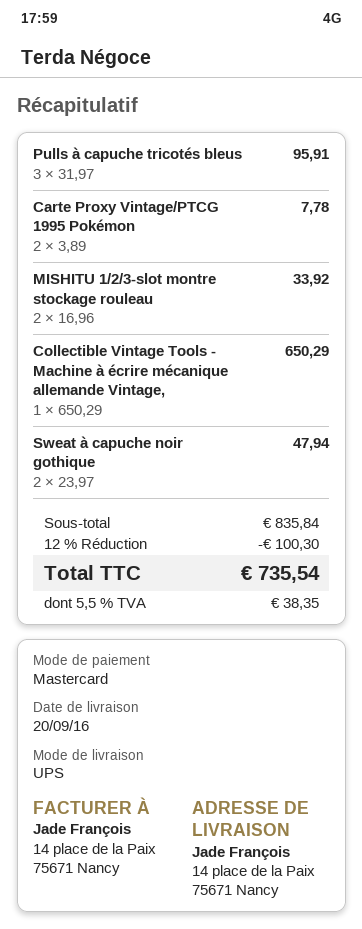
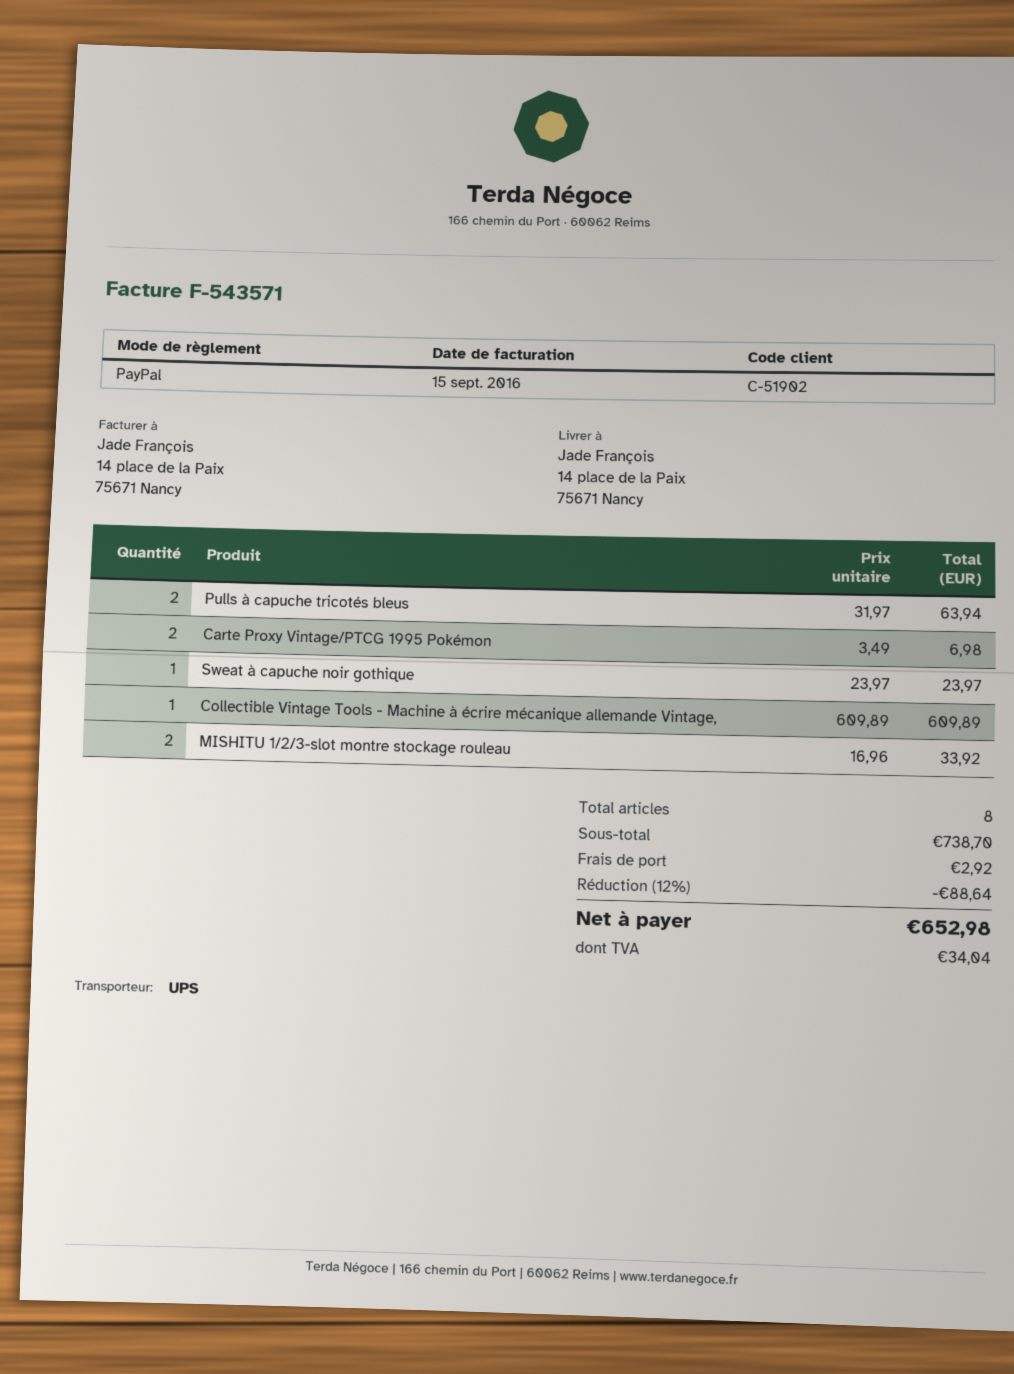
payment method: Mastercard -> PayPal
Pulls à capuche tricotés bleus: 3 x 31.97 = 95.91 -> 2 x 31.97 = 63.94
Carte Proxy Vintage/PTCG 1995 Pokémon: 2 x 3.89 = 7.78 -> 2 x 3.49 = 6.98
Collectible Vintage Tools - Machine à écrire mécanique allemande Vintage,: 1 x 650.29 = 650.29 -> 1 x 609.89 = 609.89
Sweat à capuche noir gothique: 2 x 23.97 = 47.94 -> 1 x 23.97 = 23.97
subtotal: 835.84 -> 738.70
discount: 12% = 100.30 -> 12% = 88.64
shipping: none -> 2.92
tax: 38.35 -> 34.04
total: 735.54 -> 652.98

